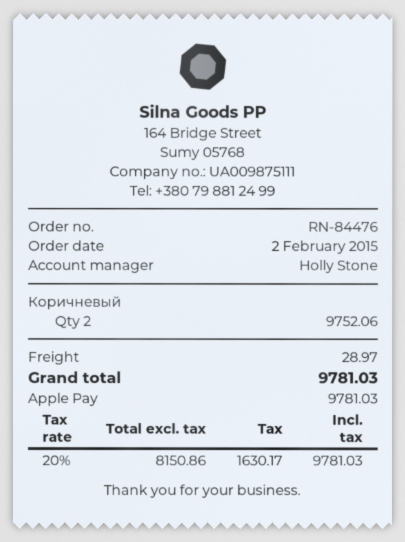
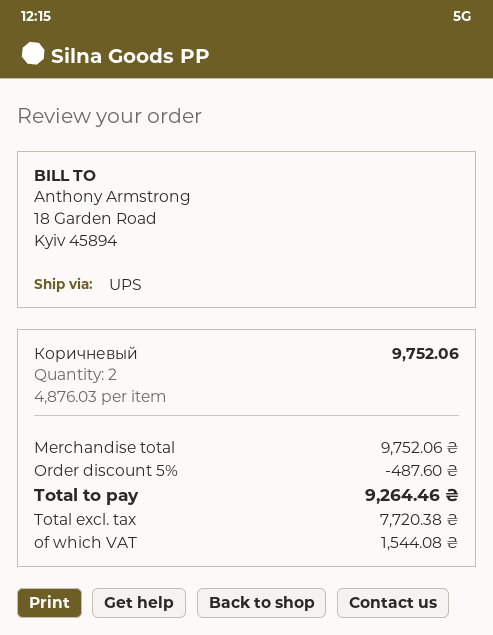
discount: none -> 5% = 487.60
shipping: 28.97 -> none
net: 8150.86 -> 7720.38
tax: 1630.17 -> 1544.08
total: 9781.03 -> 9264.46

